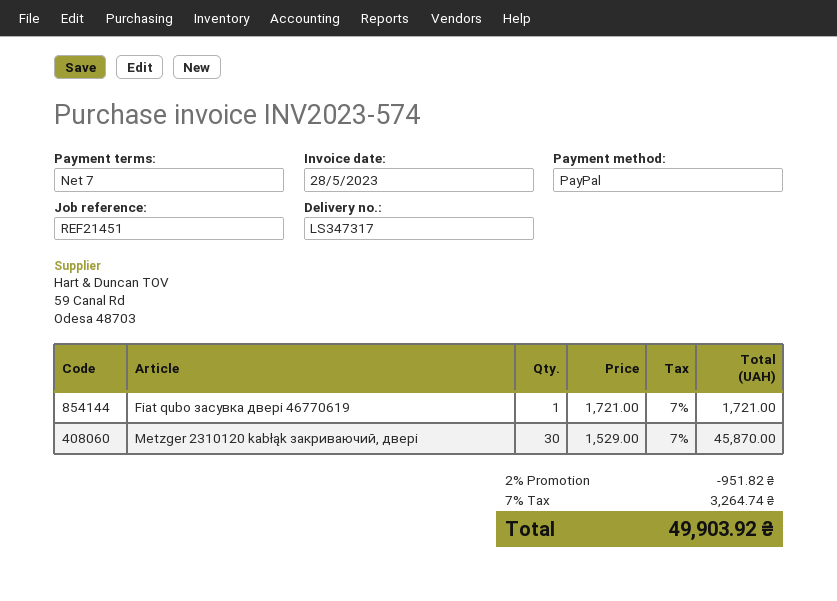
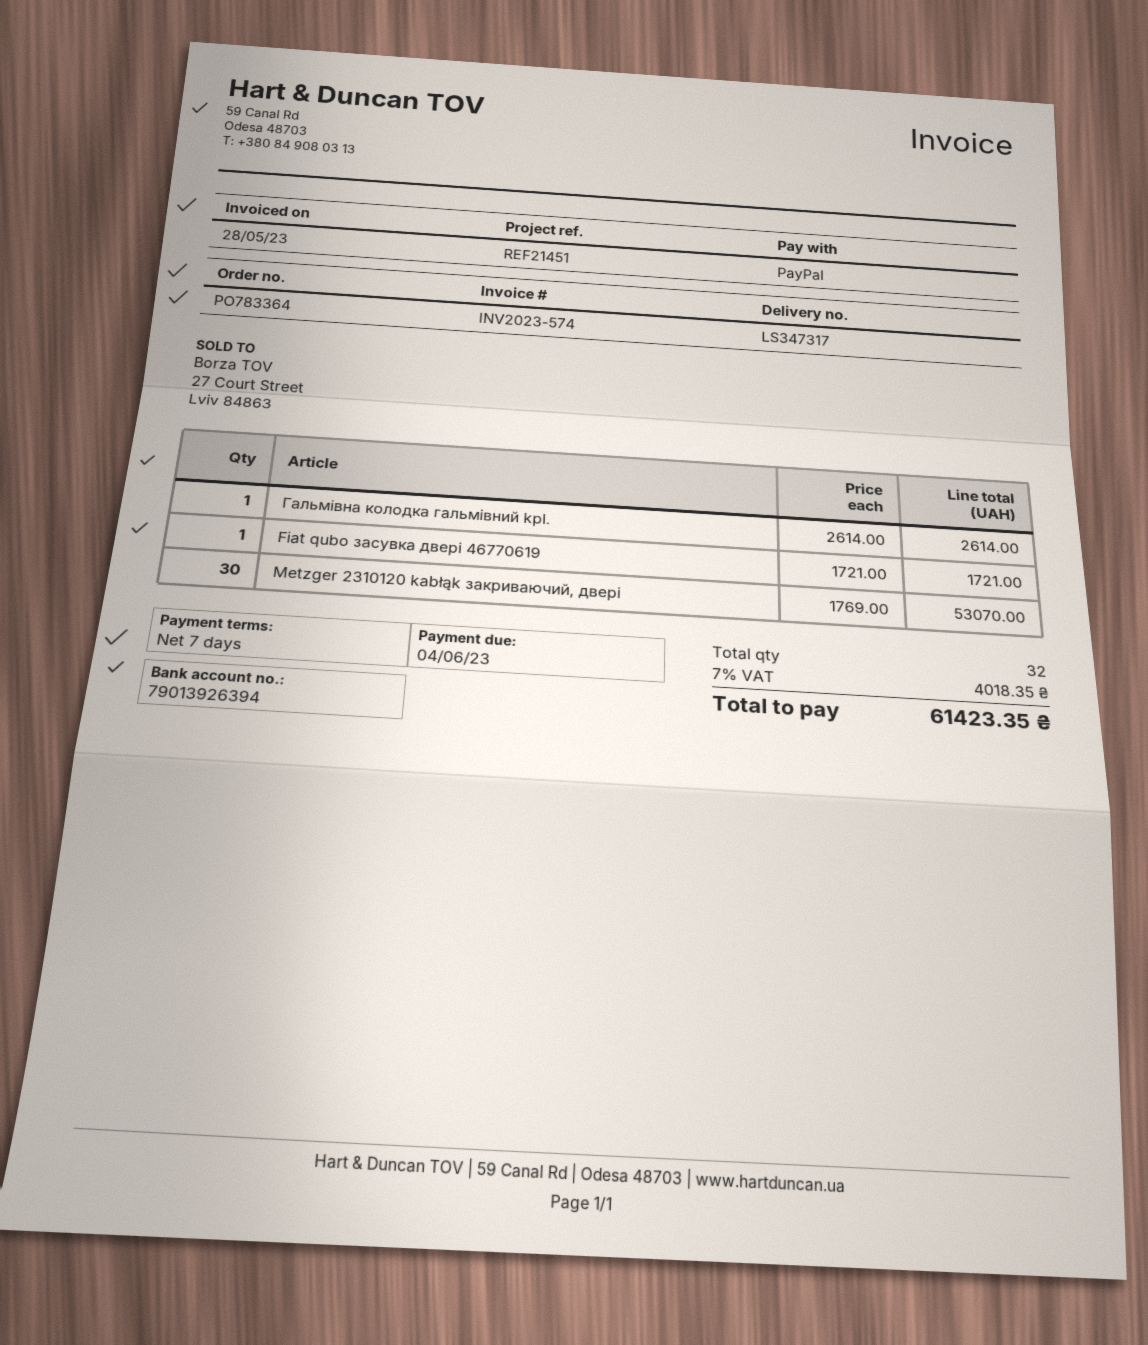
Metzger 2310120 kabłąk закриваючий, двері: 30 x 1529.00 = 45870.00 -> 30 x 1769.00 = 53070.00
Гальмівна колодка гальмівний kpl.: none -> 1 x 2614.00 = 2614.00
discount: 2% = 951.82 -> none
tax: 7% = 3264.74 -> 7% = 4018.35
total: 49903.92 -> 61423.35

